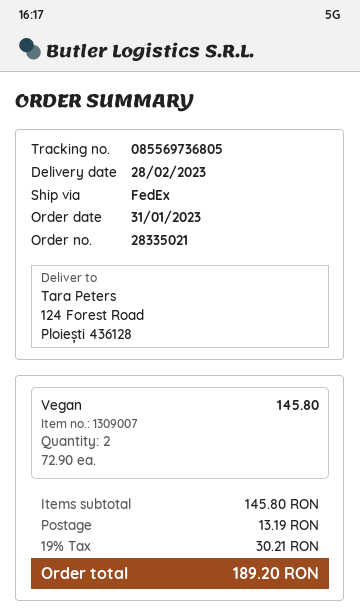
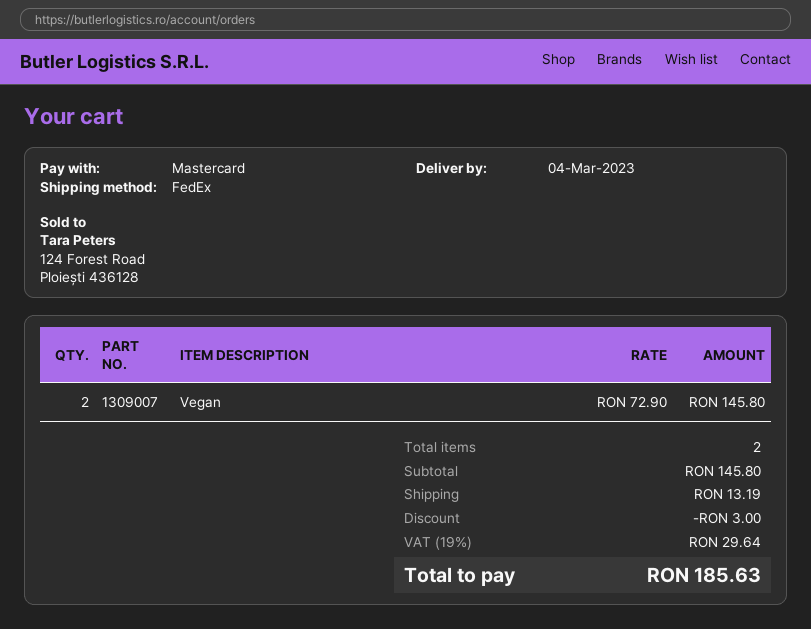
delivery date: 2023-02-28 -> 2023-03-04
discount: none -> 3.00
tax: 19% = 30.21 -> 19% = 29.64
total: 189.20 -> 185.63

